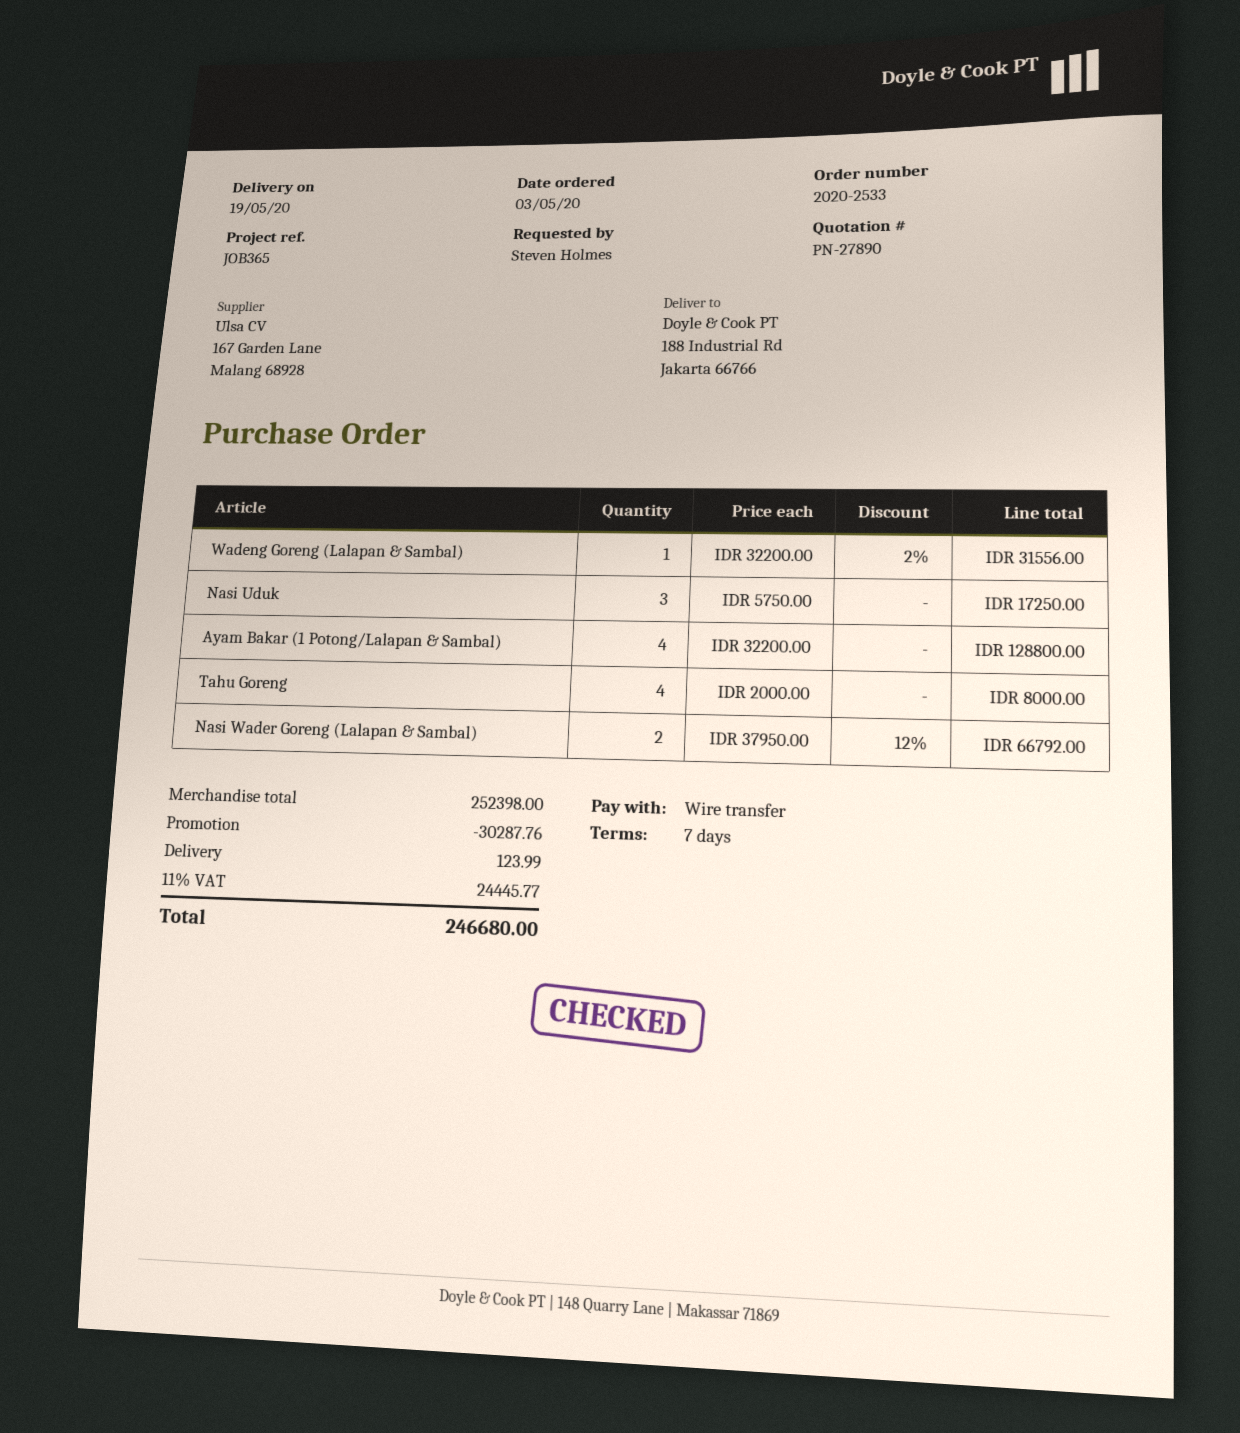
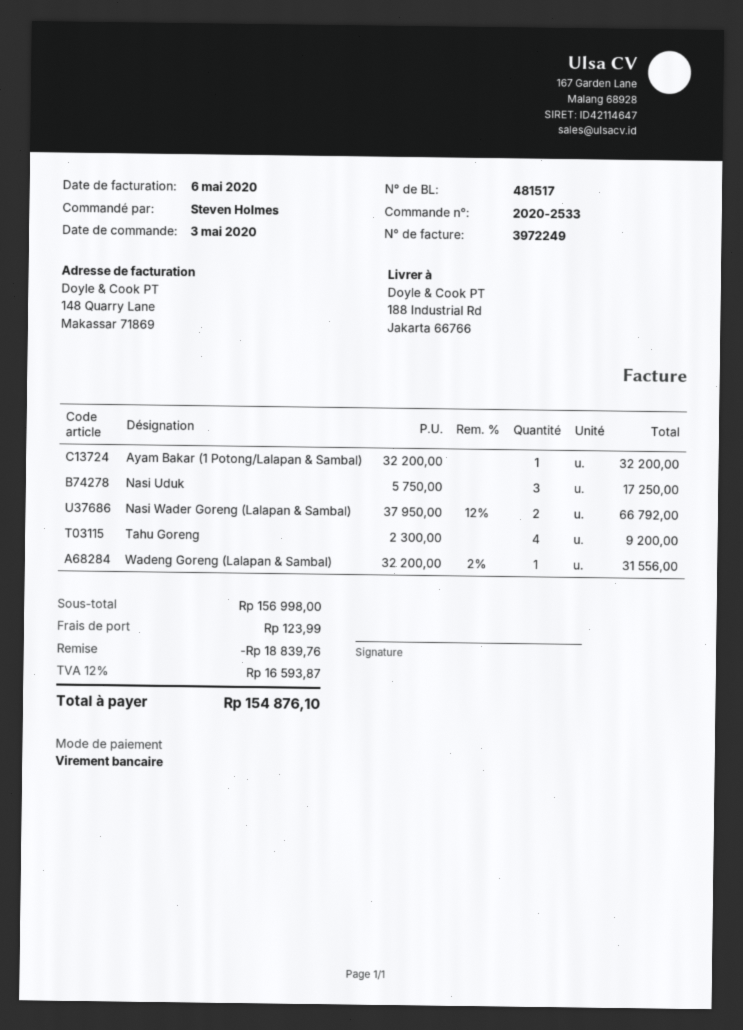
Ayam Bakar (1 Potong/Lalapan & Sambal): 4 x 32200.00 = 128800.00 -> 1 x 32200.00 = 32200.00
Tahu Goreng: 4 x 2000.00 = 8000.00 -> 4 x 2300.00 = 9200.00
subtotal: 252398.00 -> 156998.00
discount: 30287.76 -> 18839.76
tax: 11% = 24445.77 -> 12% = 16593.87
total: 246680.00 -> 154876.10

